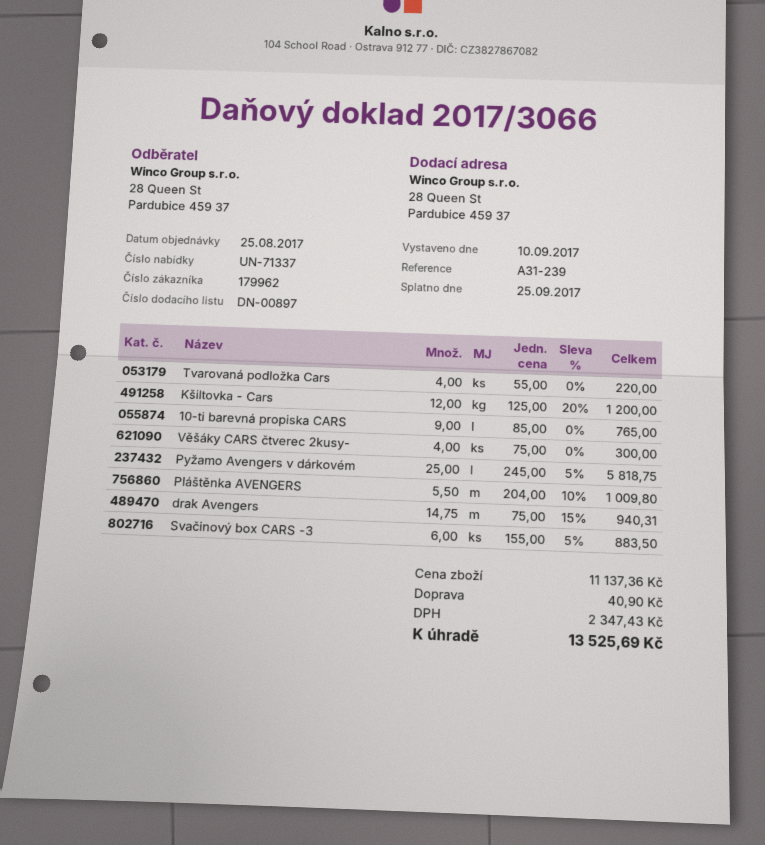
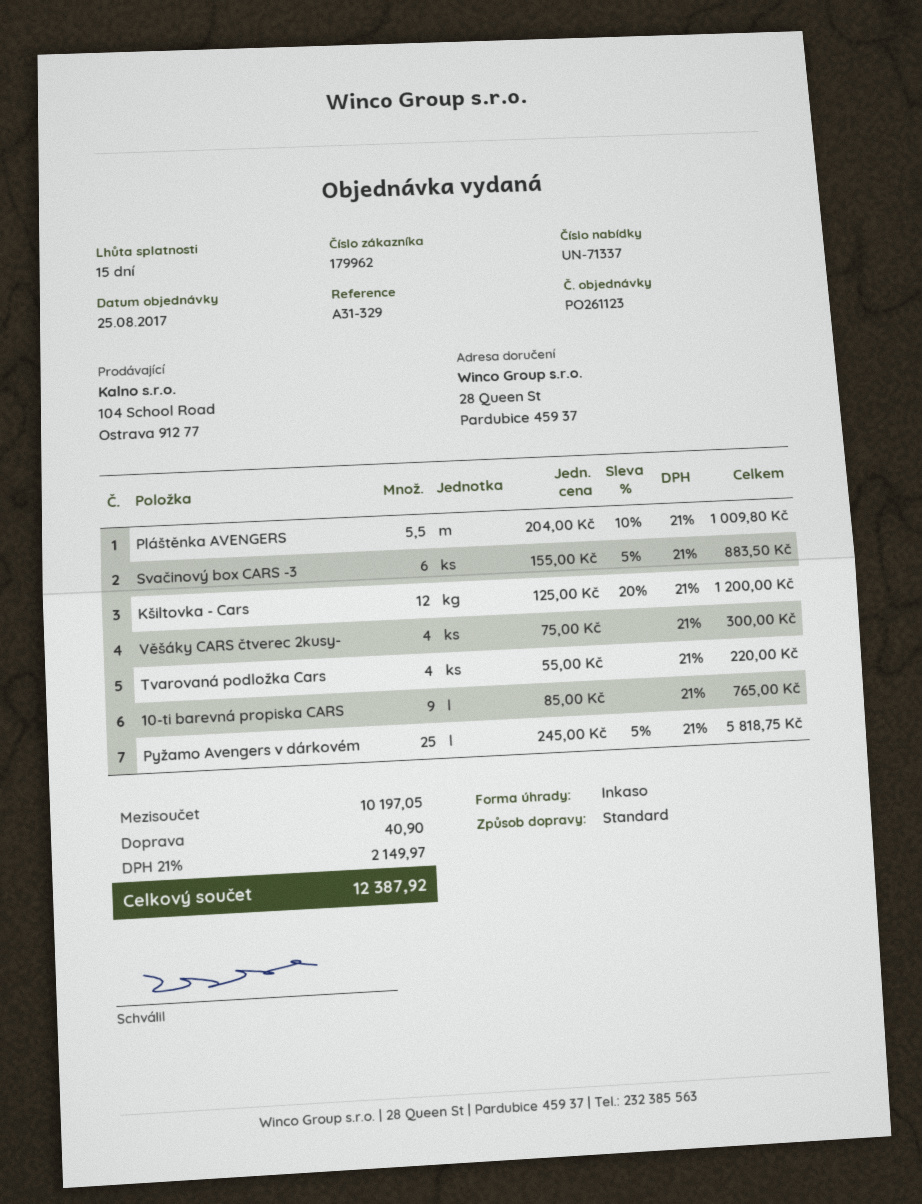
reference: A31-239 -> A31-329
drak Avengers: 14.75 x 75.00 - 15% = 940.31 -> none
subtotal: 11137.36 -> 10197.05
tax: 2347.43 -> 2149.97
total: 13525.69 -> 12387.92

